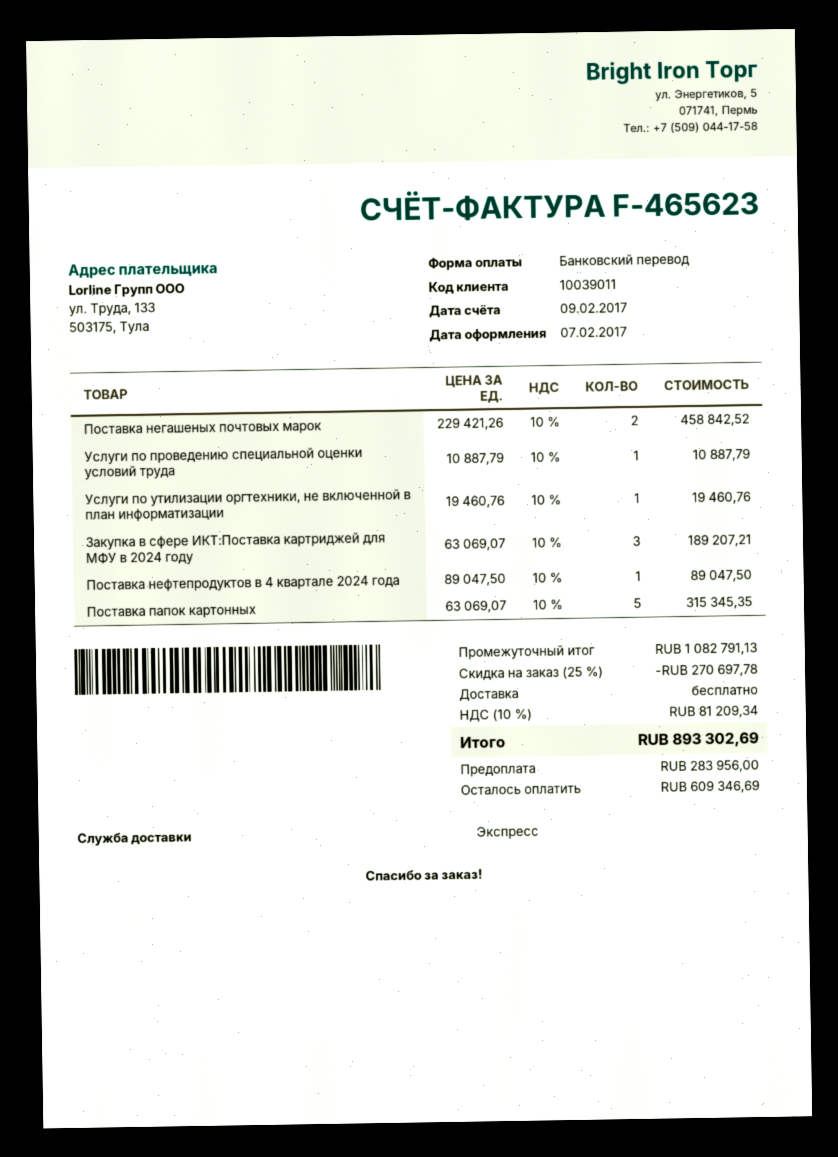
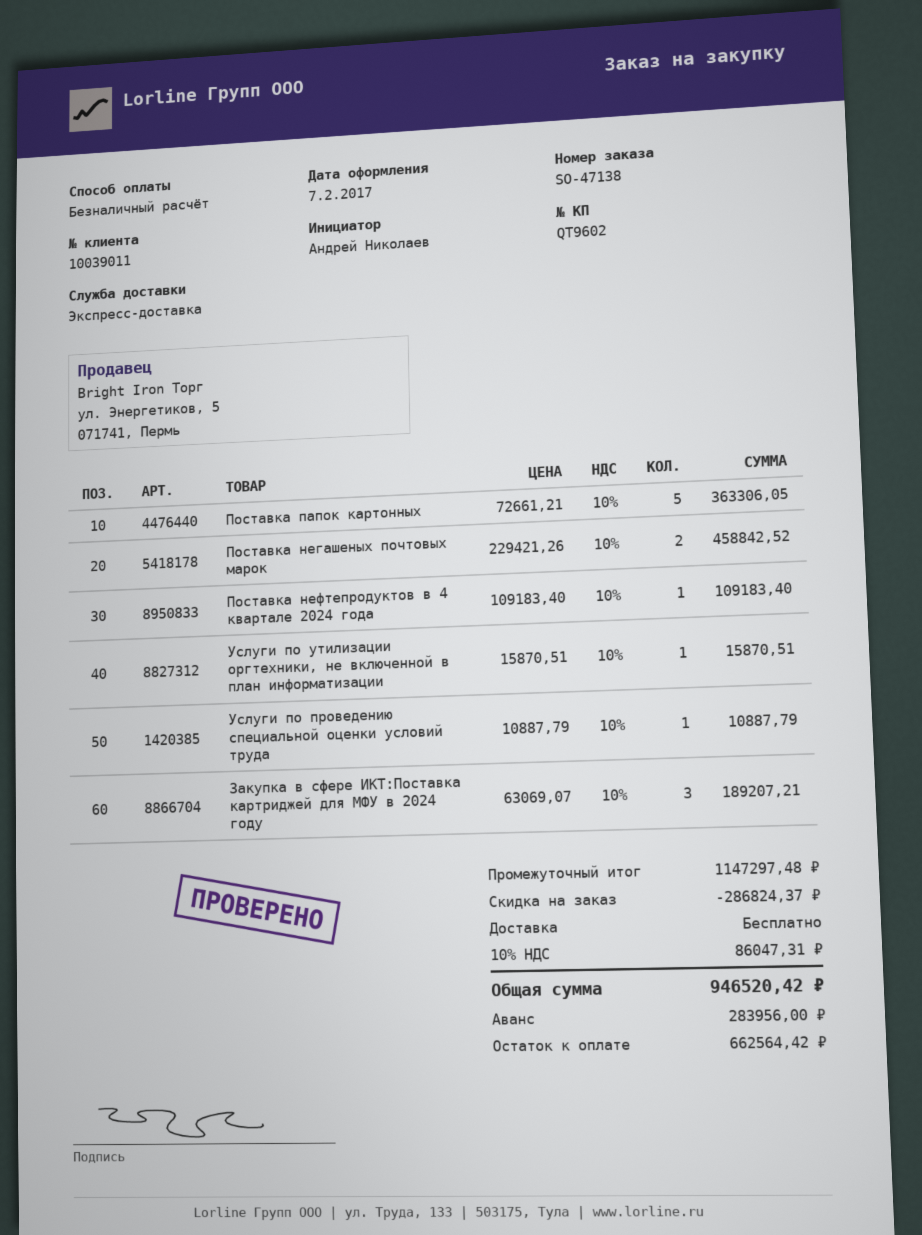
Услуги по утилизации оргтехники, не включенной в план информатизации: 1 x 19460.76 = 19460.76 -> 1 x 15870.51 = 15870.51
Поставка нефтепродуктов в 4 квартале 2024 года: 1 x 89047.50 = 89047.50 -> 1 x 109183.40 = 109183.40
Поставка папок картонных: 5 x 63069.07 = 315345.35 -> 5 x 72661.21 = 363306.05
subtotal: 1082791.13 -> 1147297.48
discount: 270697.78 -> 286824.37
tax: 10% = 81209.34 -> 10% = 86047.31
total: 893302.69 -> 946520.42
balance: 609346.69 -> 662564.42

